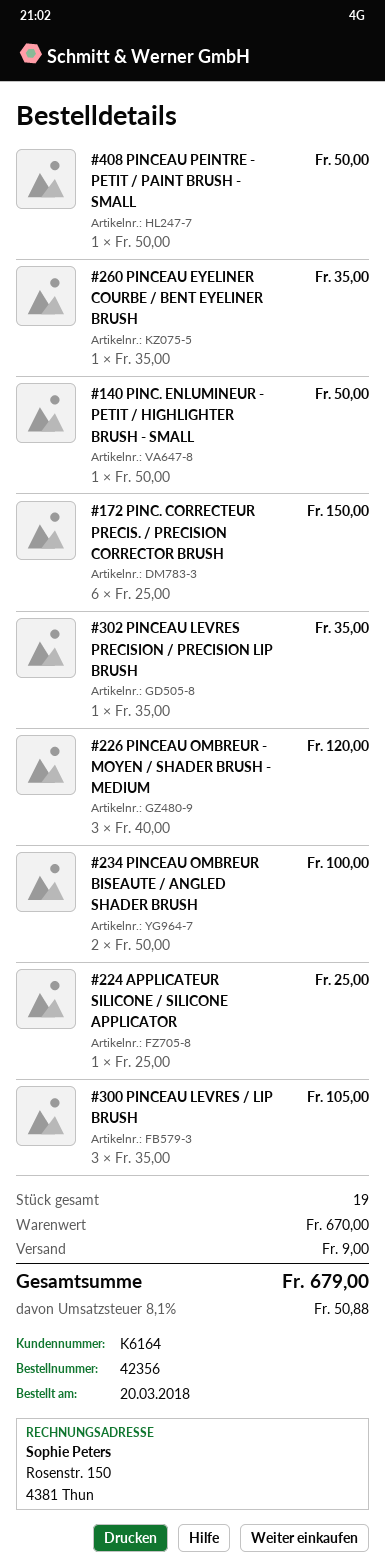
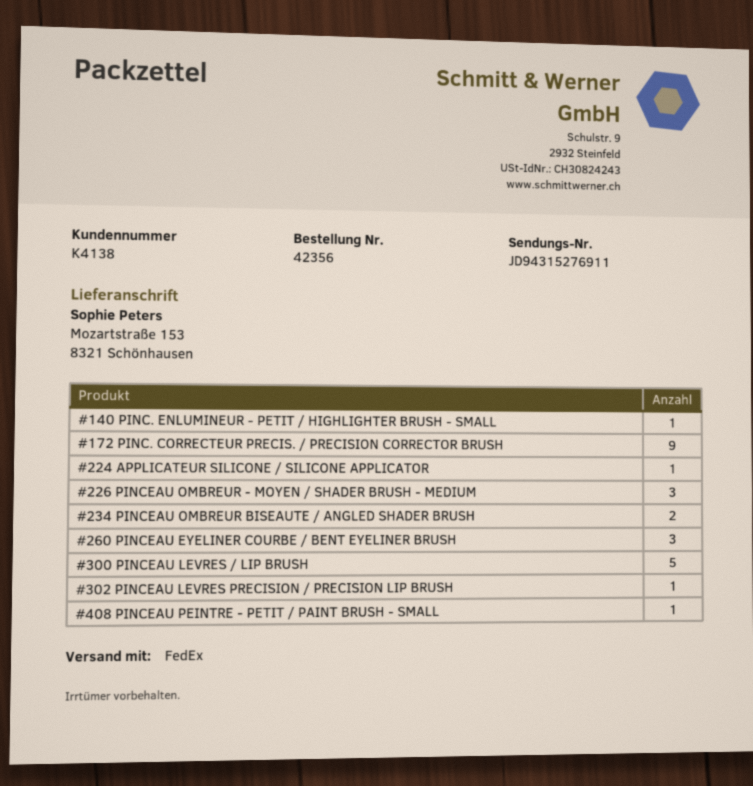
customer number: K6164 -> K4138
#260 PINCEAU EYELINER COURBE / BENT EYELINER BRUSH: 1 -> 3
#172 PINC. CORRECTEUR PRECIS. / PRECISION CORRECTOR BRUSH: 6 -> 9
#300 PINCEAU LEVRES / LIP BRUSH: 3 -> 5

